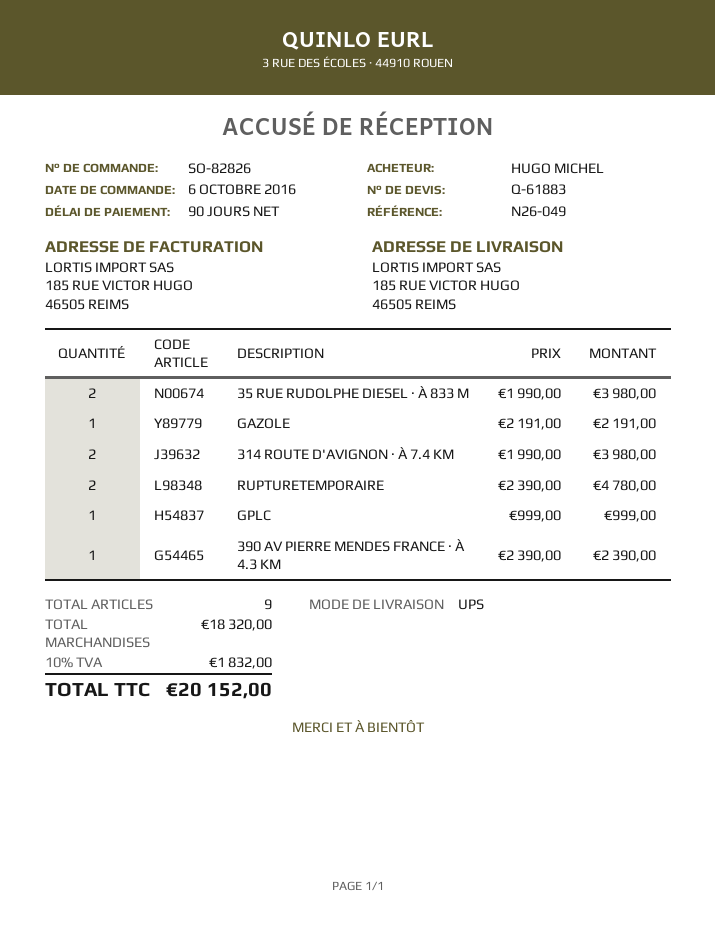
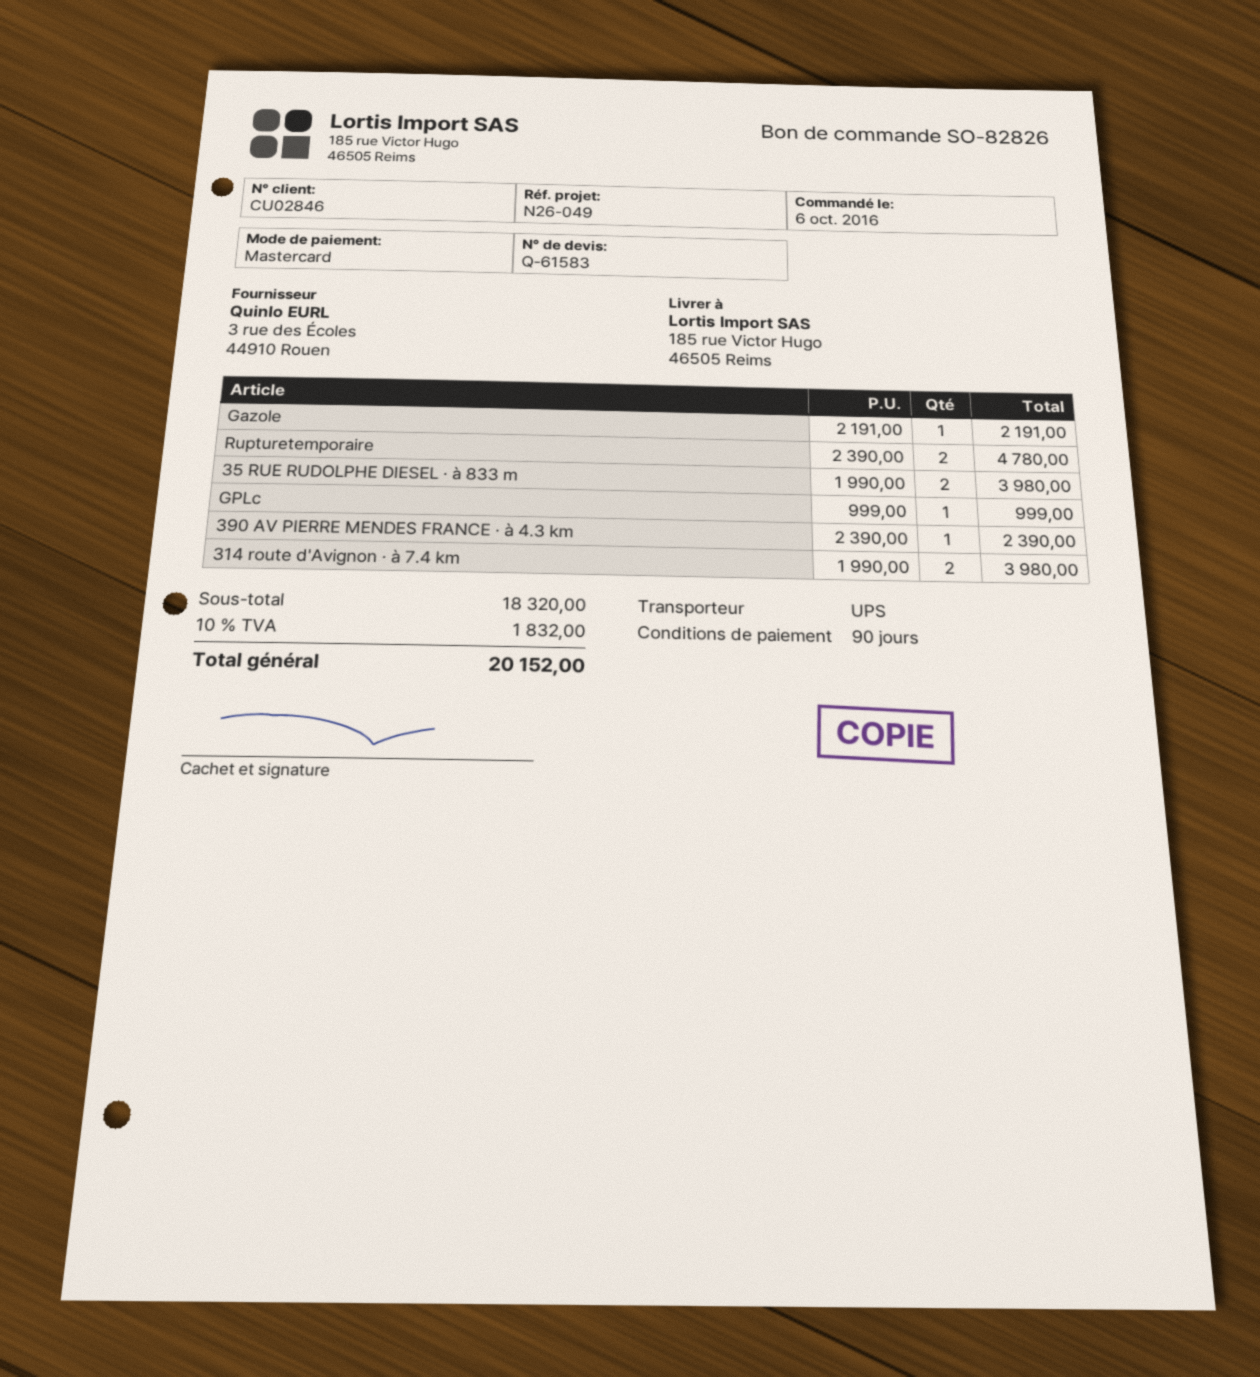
quote number: Q-61883 -> Q-61583

